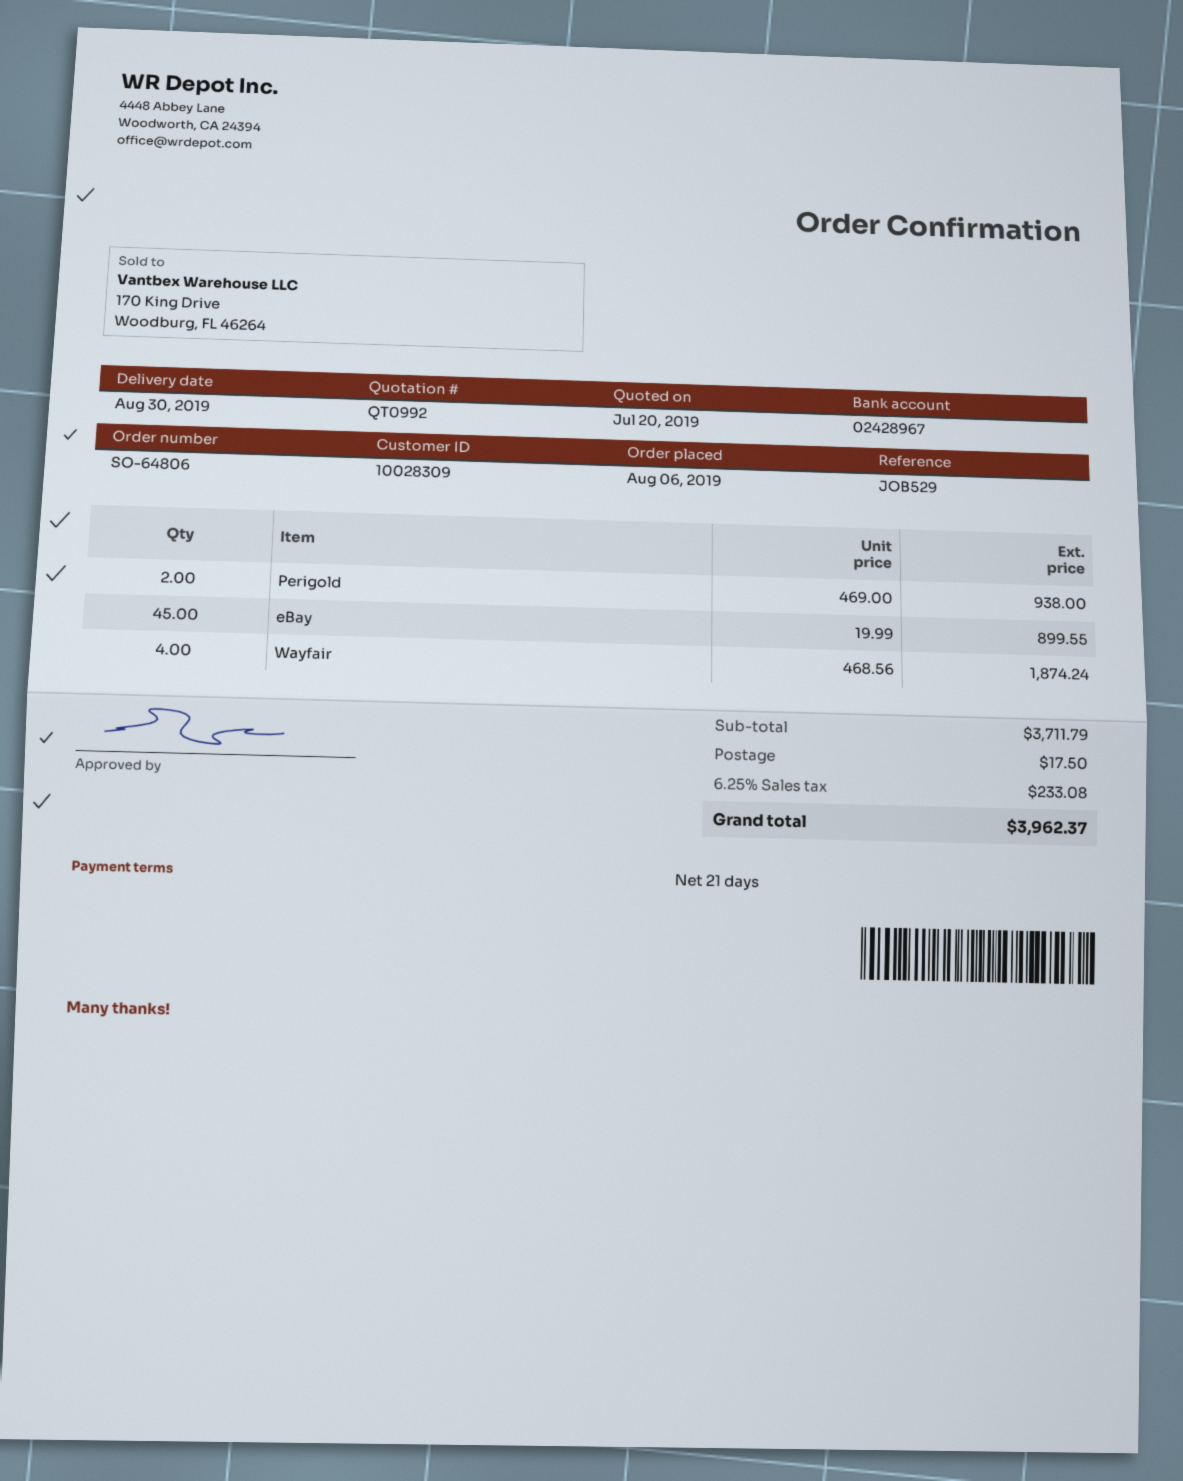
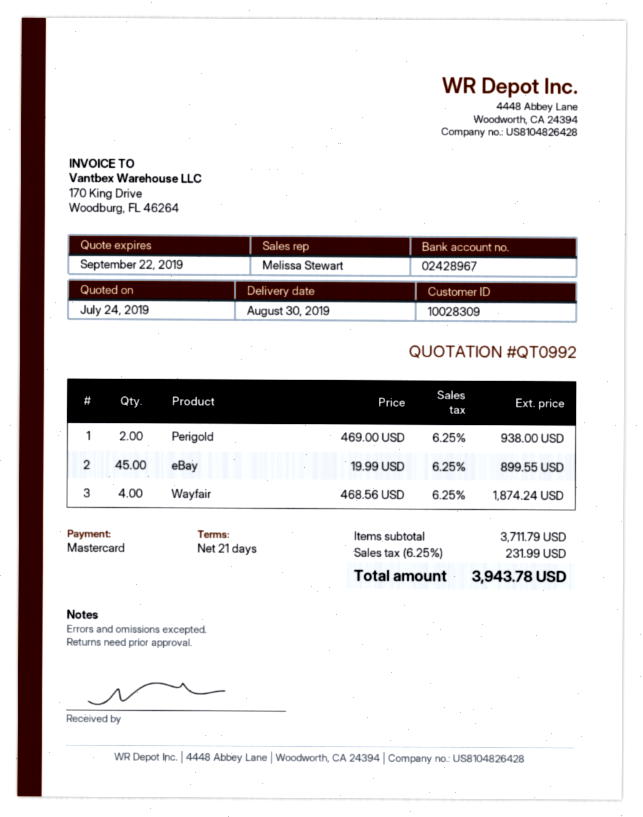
quote date: 2019-07-20 -> 2019-07-24
shipping: 17.50 -> none
tax: 6.25% = 233.08 -> 6.25% = 231.99
total: 3962.37 -> 3943.78

